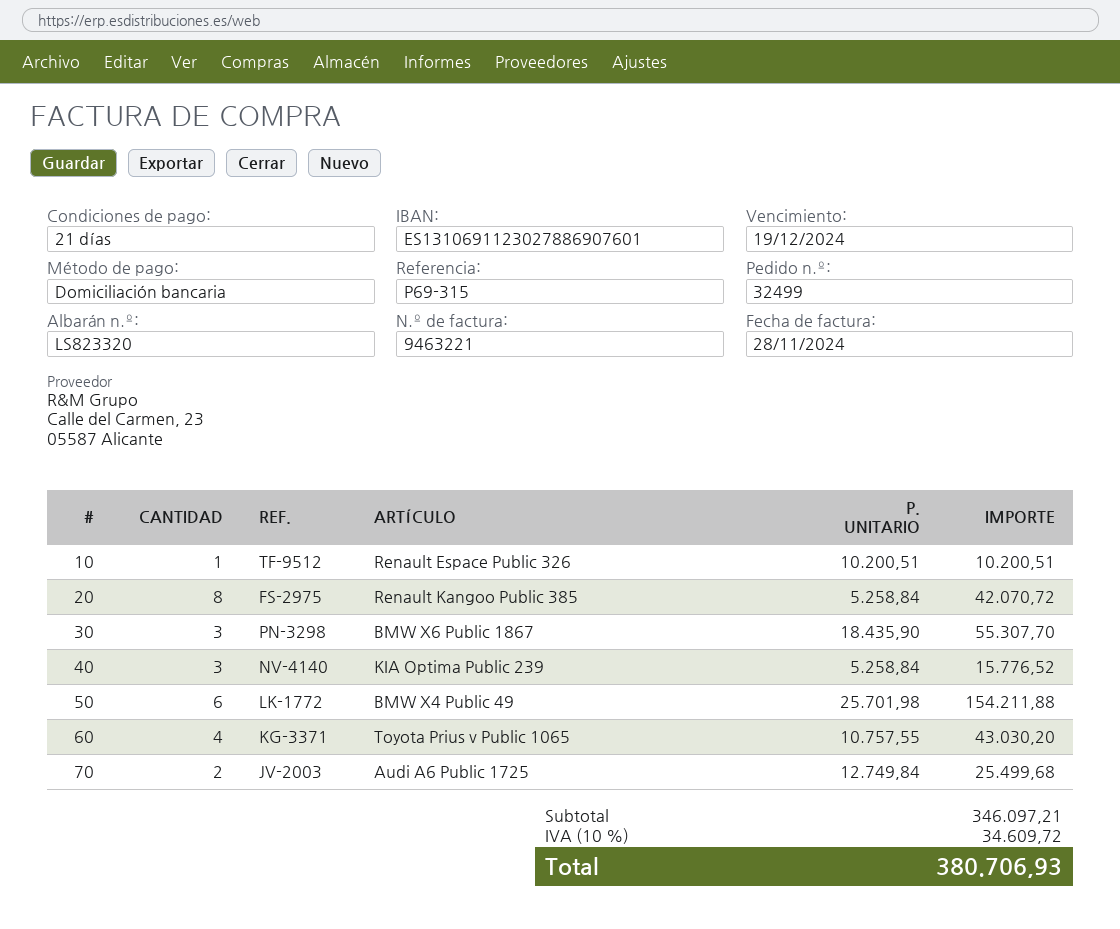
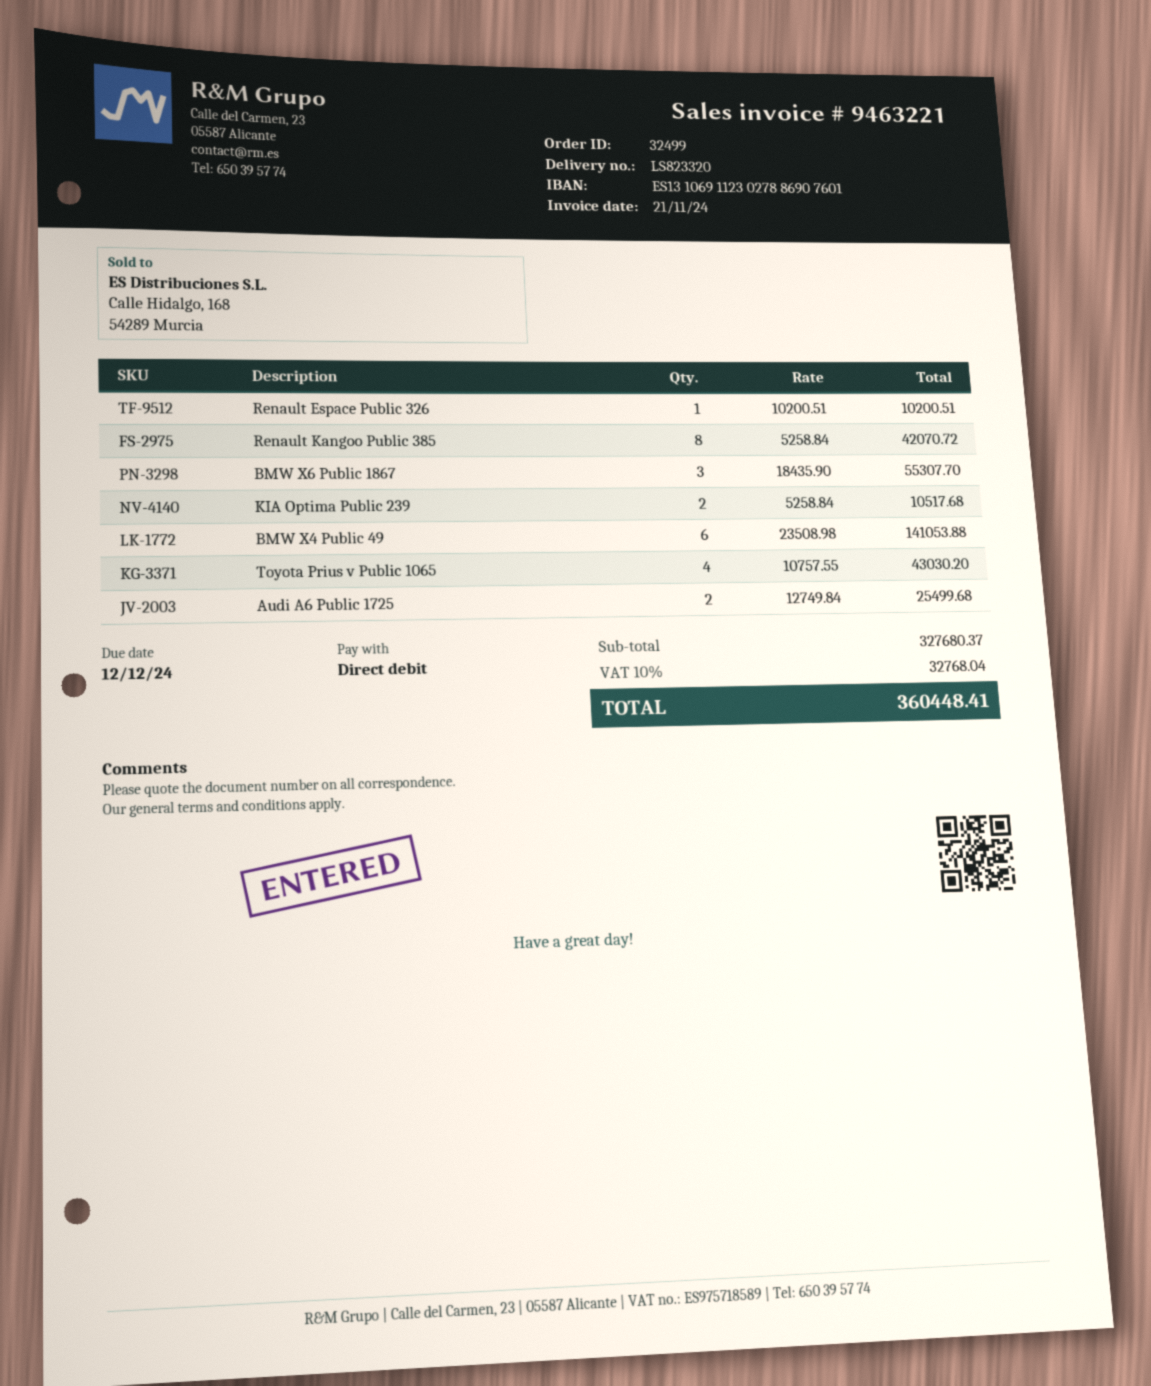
invoice date: 2024-11-28 -> 2024-11-21
due date: 2024-12-19 -> 2024-12-12
KIA Optima Public 239: 3 x 5258.84 = 15776.52 -> 2 x 5258.84 = 10517.68
BMW X4 Public 49: 6 x 25701.98 = 154211.88 -> 6 x 23508.98 = 141053.88
subtotal: 346097.21 -> 327680.37
tax: 10% = 34609.72 -> 10% = 32768.04
total: 380706.93 -> 360448.41

